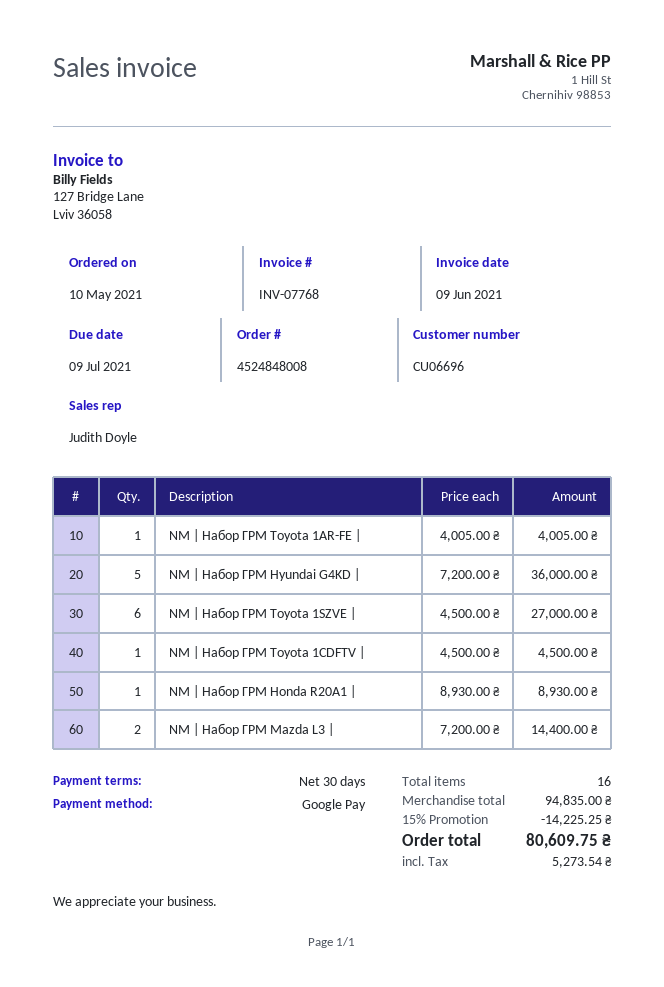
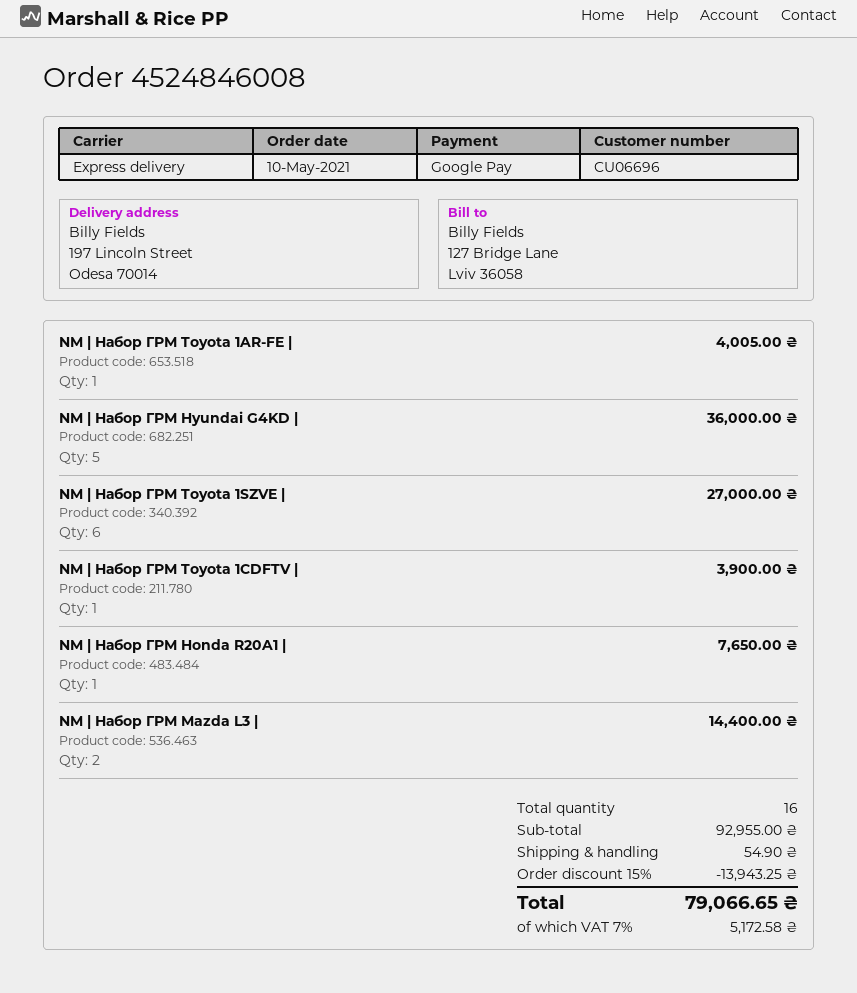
order number: 4524848008 -> 4524846008
NM | Набор ГРМ Toyota 1CDFTV |: 1 for 4500.00 -> 1 for 3900.00
NM | Набор ГРМ Honda R20A1 |: 1 for 8930.00 -> 1 for 7650.00
subtotal: 94835.00 -> 92955.00
discount: 15% = 14225.25 -> 15% = 13943.25
shipping: none -> 54.90
tax: 5273.54 -> 5172.58
total: 80609.75 -> 79066.65

